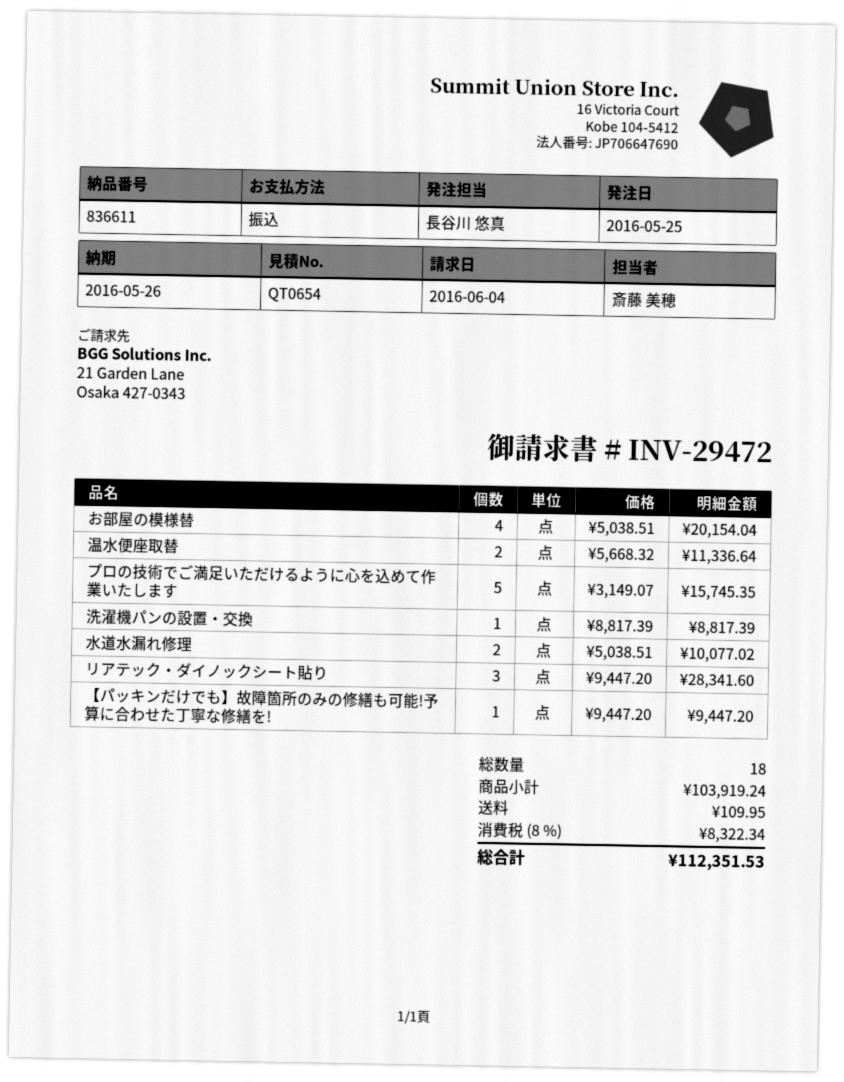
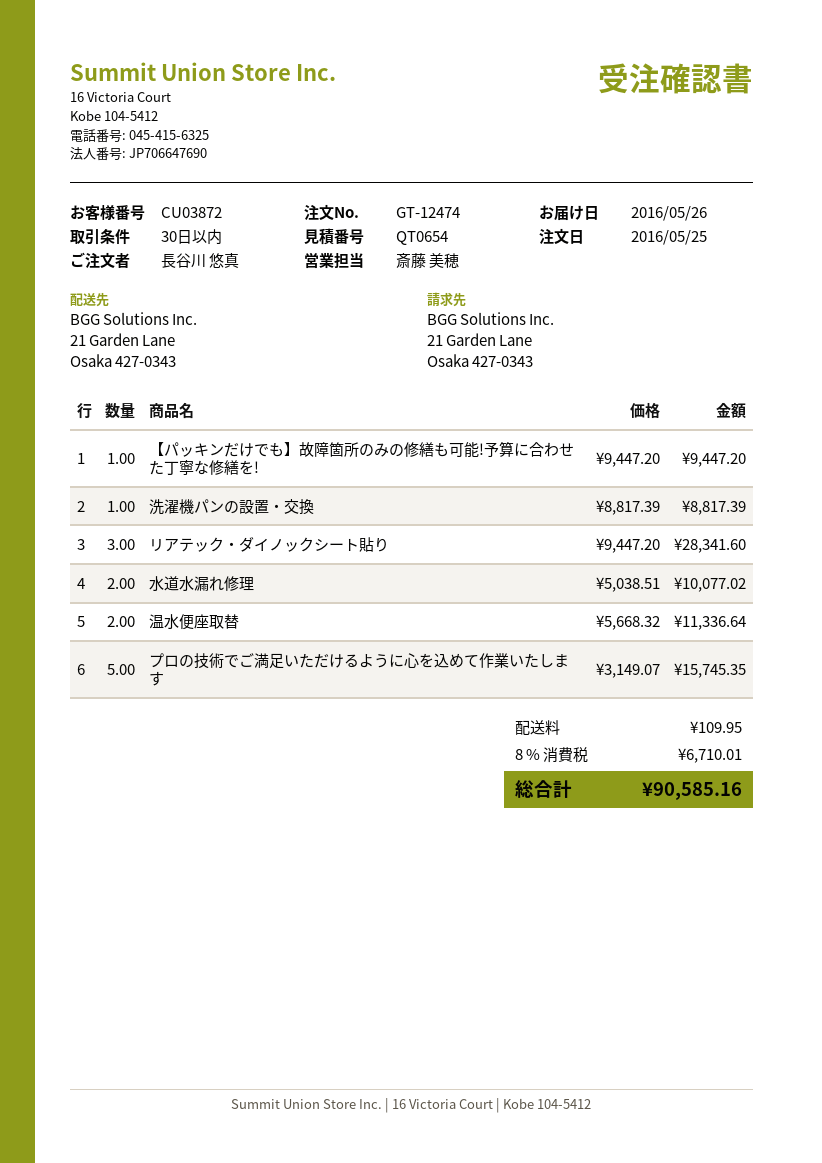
お部屋の模様替: 4 x 5038.51 = 20154.04 -> none
tax: 8% = 8322.34 -> 8% = 6710.01
total: 112351.53 -> 90585.16

